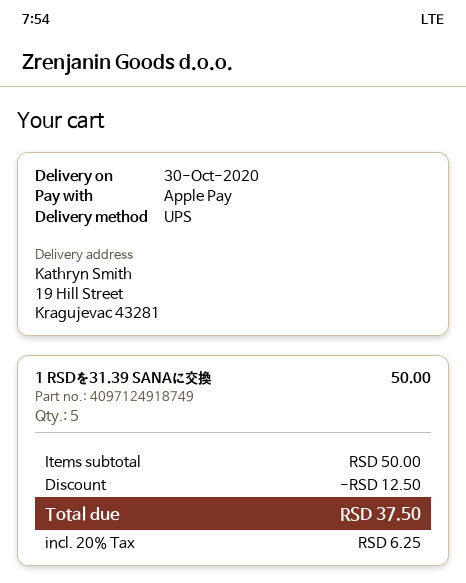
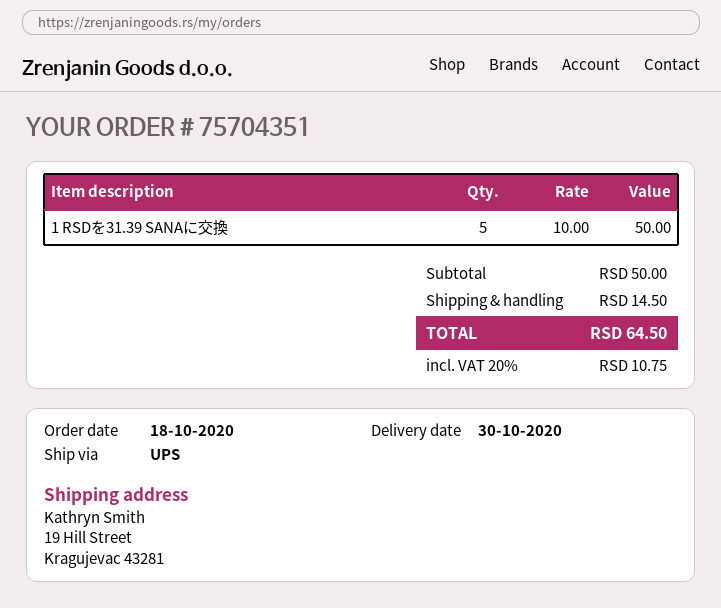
discount: 12.50 -> none
shipping: none -> 14.50
tax: 20% = 6.25 -> 20% = 10.75
total: 37.50 -> 64.50

